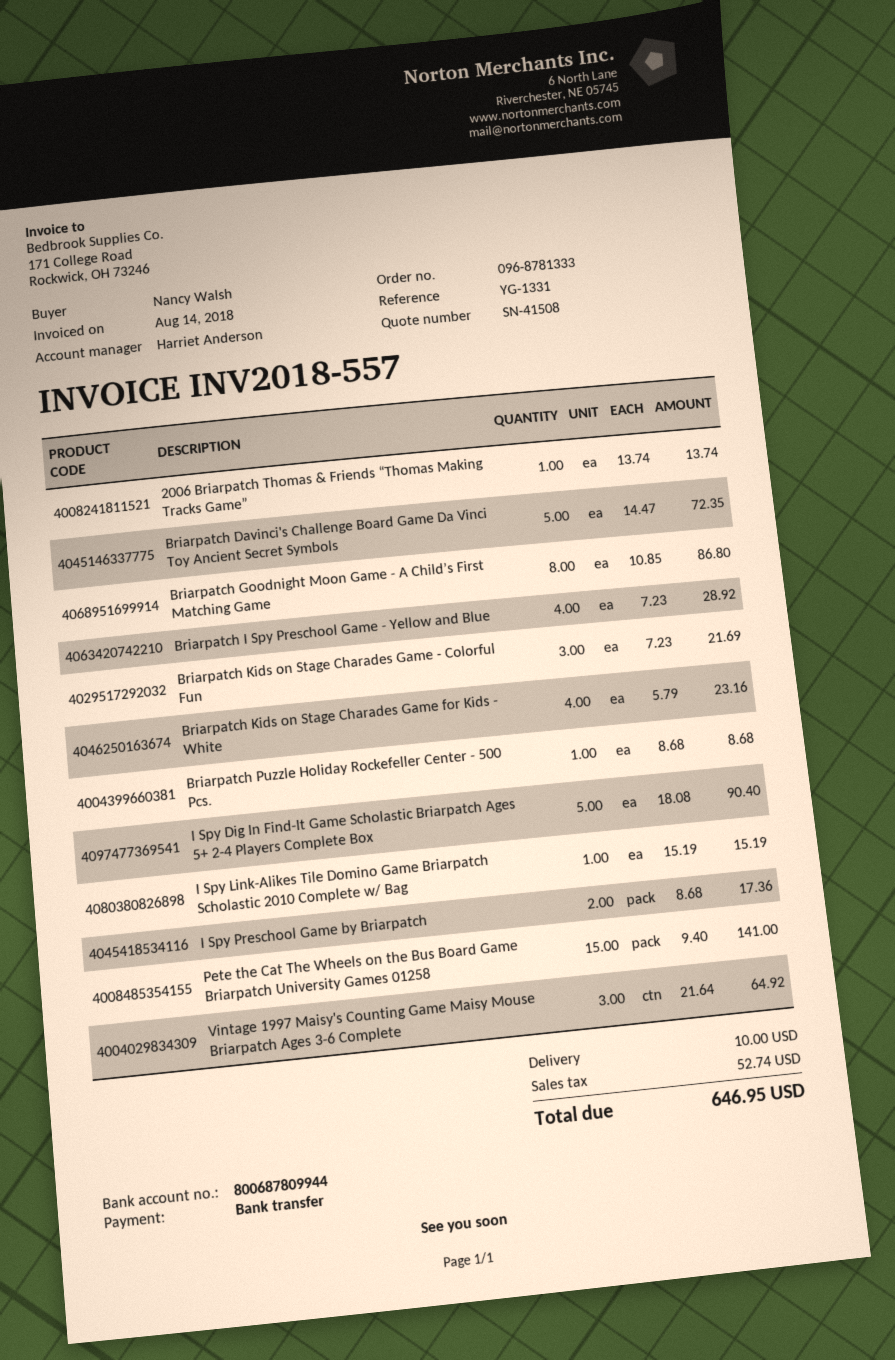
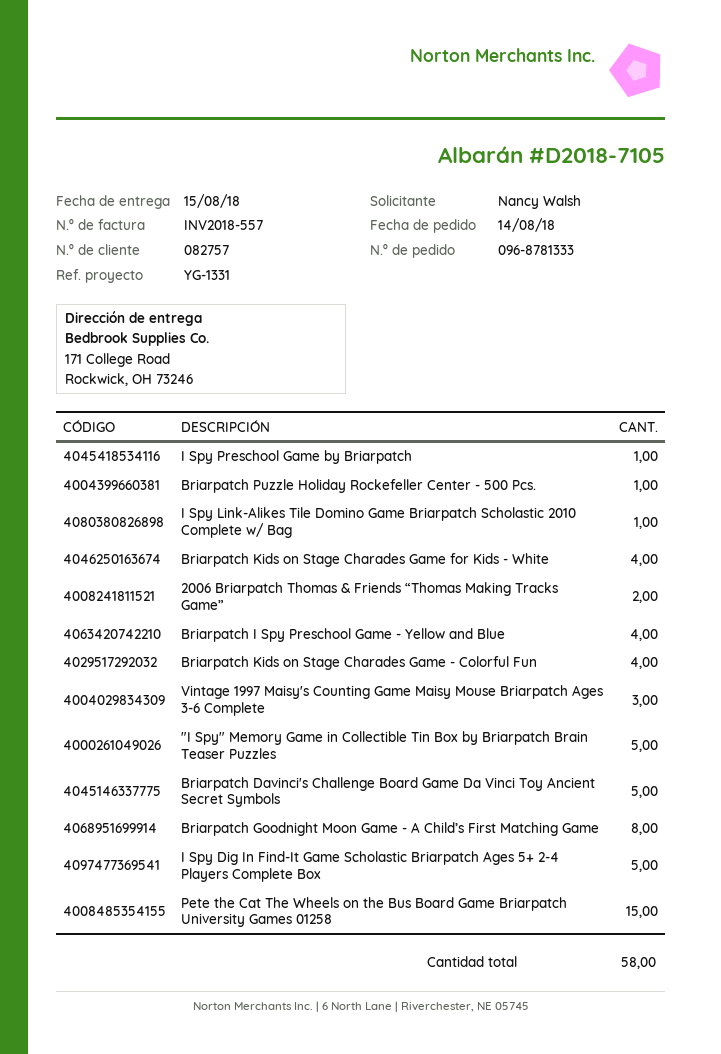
2006 Briarpatch Thomas & Friends “Thomas Making Tracks Game”: 1 -> 2
Briarpatch Kids on Stage Charades Game - Colorful Fun: 3 -> 4
I Spy Preschool Game by Briarpatch: 2 -> 1
"I Spy" Memory Game in Collectible Tin Box by Briarpatch Brain Teaser Puzzles: none -> 5

